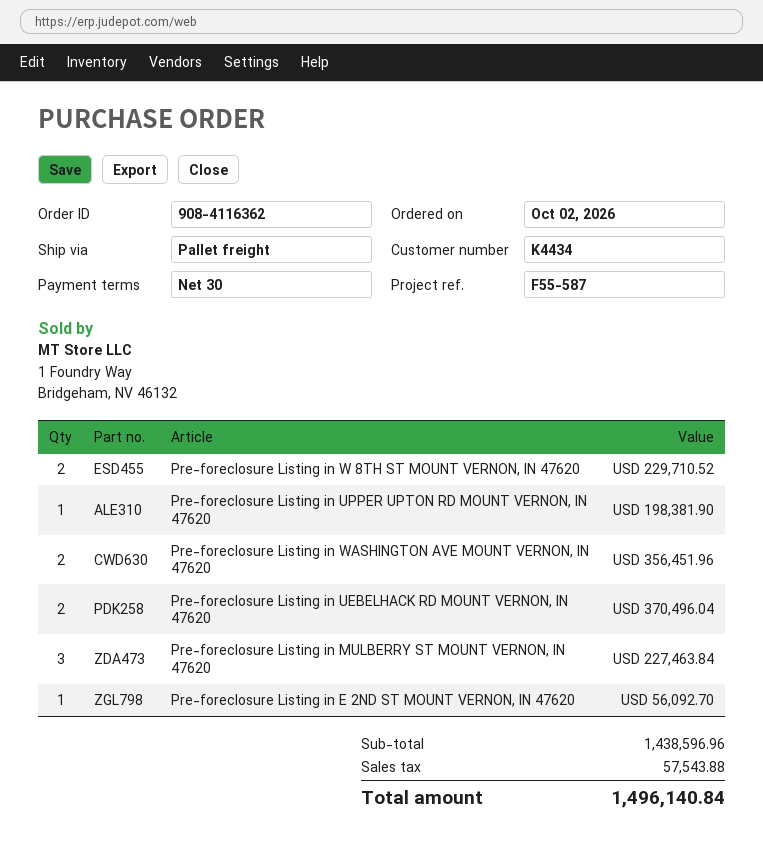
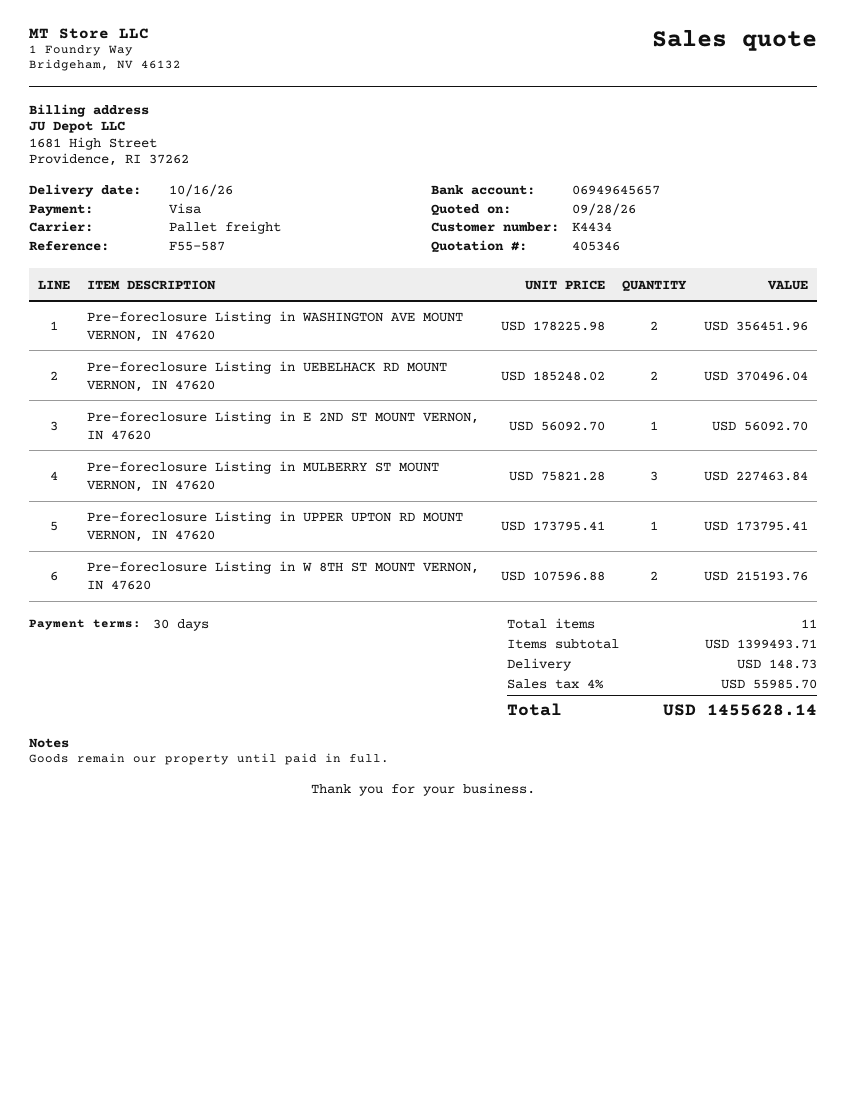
Pre-foreclosure Listing in W 8TH ST MOUNT VERNON, IN 47620: 2 for 229710.52 -> 2 for 215193.76
Pre-foreclosure Listing in UPPER UPTON RD MOUNT VERNON, IN 47620: 1 for 198381.90 -> 1 for 173795.41
subtotal: 1438596.96 -> 1399493.71
shipping: none -> 148.73
tax: 57543.88 -> 55985.70
total: 1496140.84 -> 1455628.14

